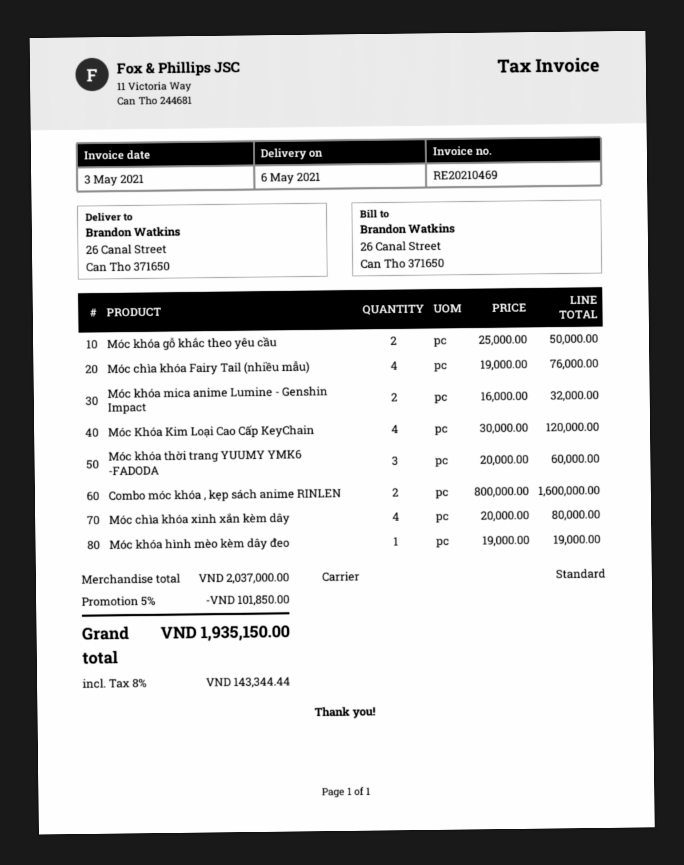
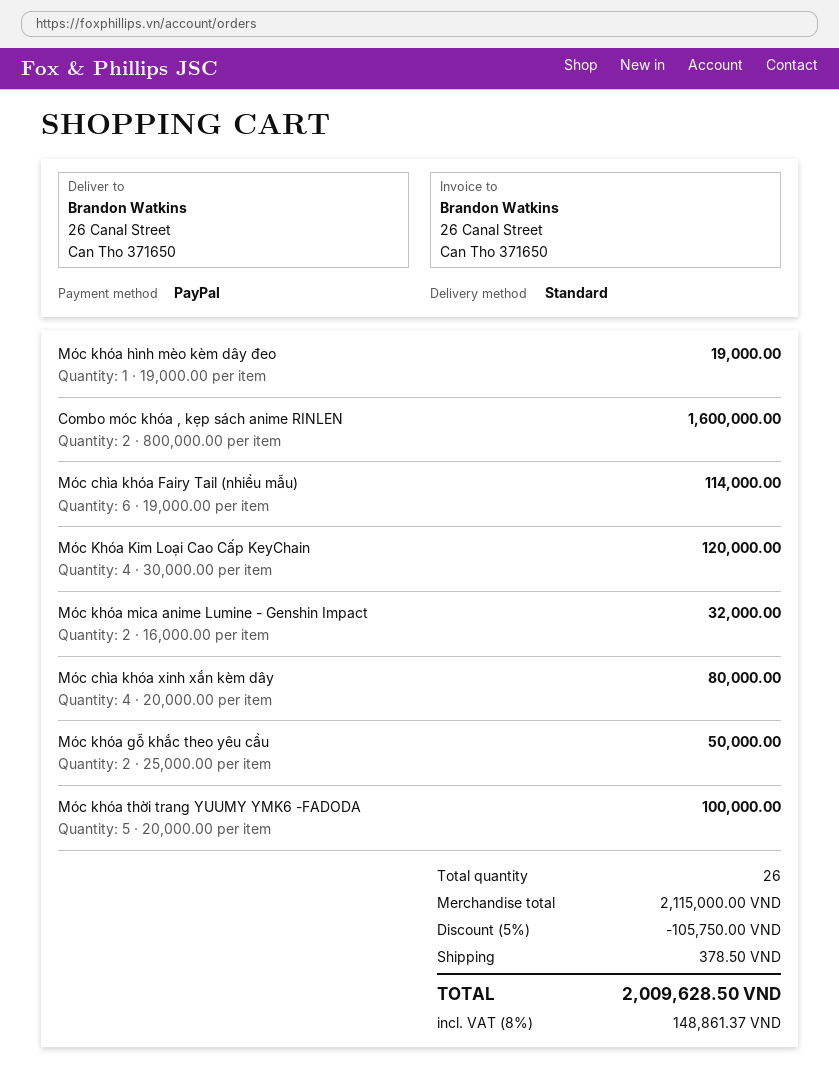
Móc chìa khóa Fairy Tail (nhiều mẫu): 4 x 19000.00 = 76000.00 -> 6 x 19000.00 = 114000.00
Móc khóa thời trang YUUMY YMK6 -FADODA: 3 x 20000.00 = 60000.00 -> 5 x 20000.00 = 100000.00
subtotal: 2037000.00 -> 2115000.00
discount: 5% = 101850.00 -> 5% = 105750.00
shipping: none -> 378.50
tax: 8% = 143344.44 -> 8% = 148861.37
total: 1935150.00 -> 2009628.50

